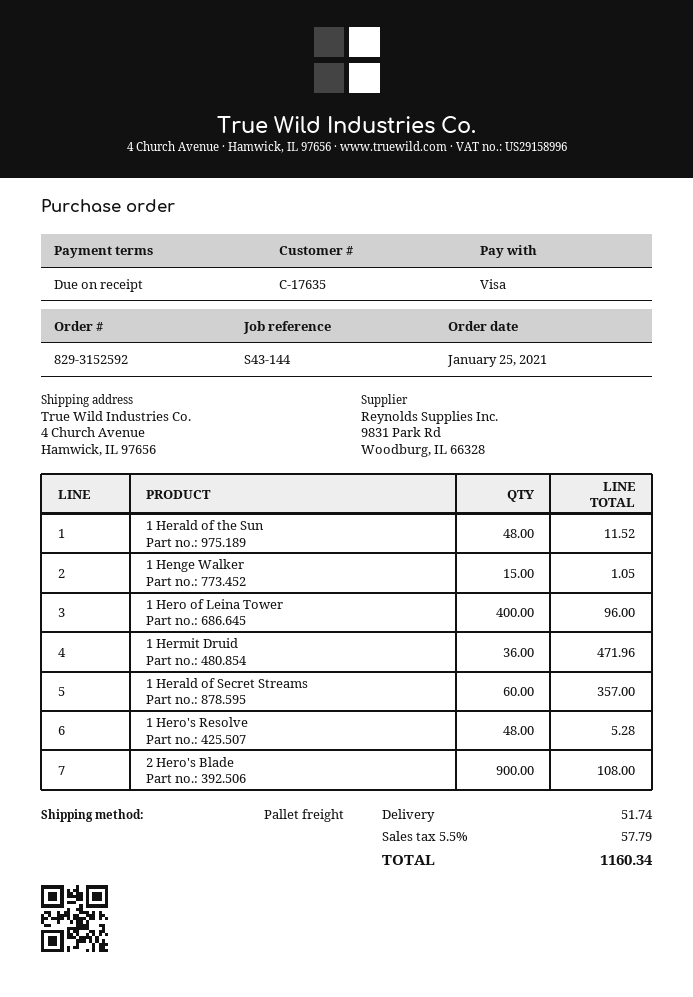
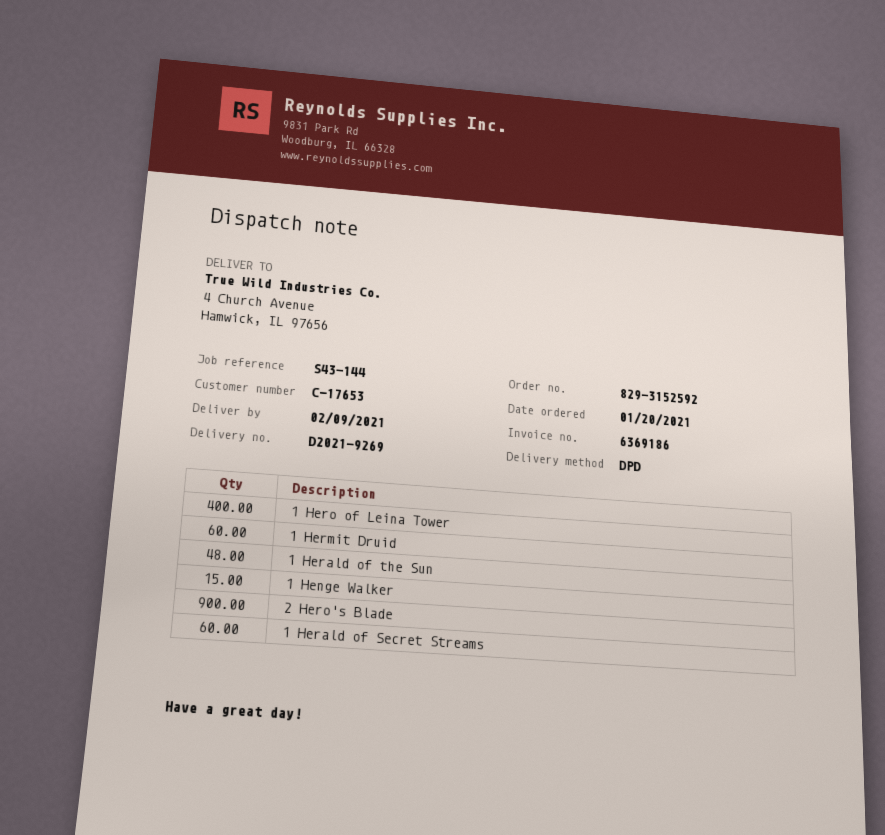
order date: 2021-01-25 -> 2021-01-20
customer number: C-17635 -> C-17653
shipping method: pallet freight -> DPD
1 Hermit Druid: 36 -> 60
1 Hero's Resolve: 48 -> none

